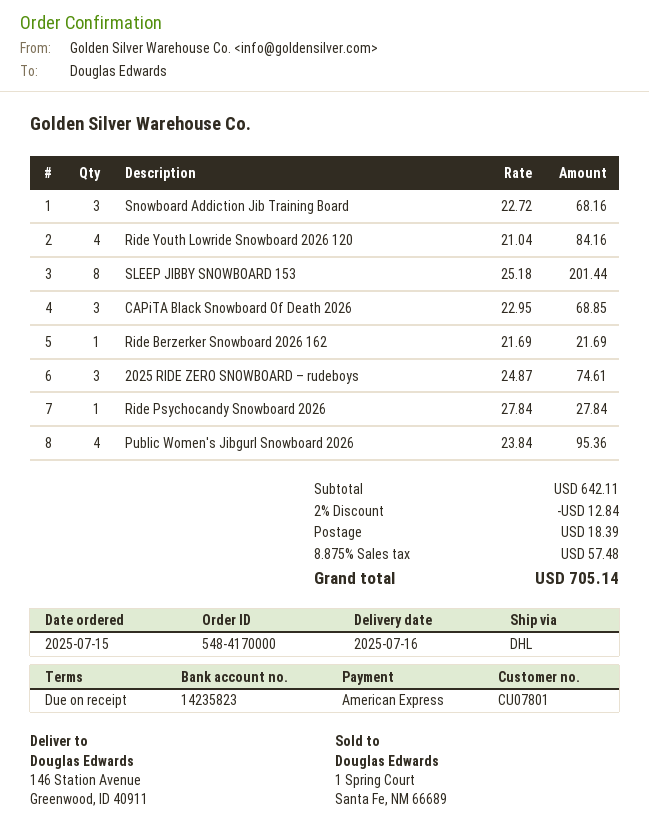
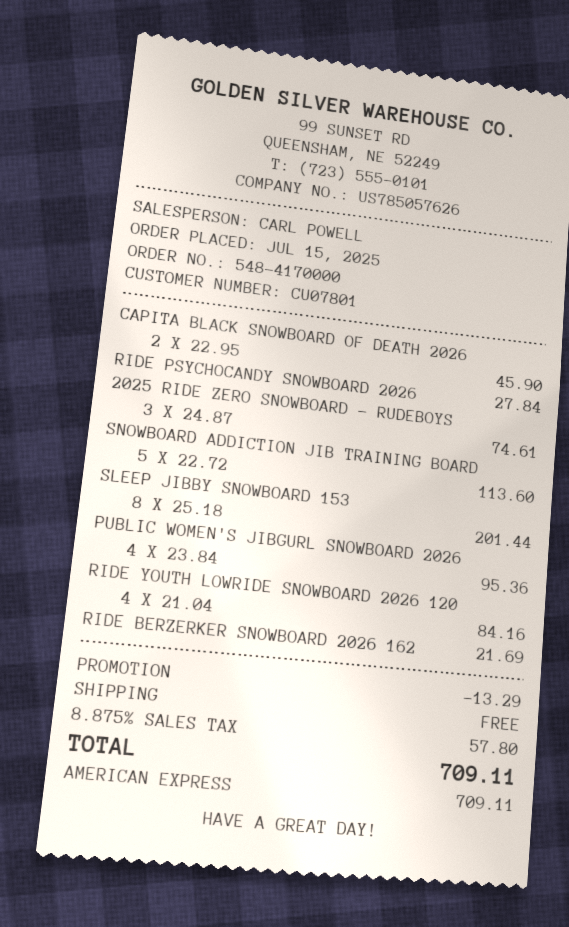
Snowboard Addiction Jib Training Board: 3 x 22.72 = 68.16 -> 5 x 22.72 = 113.60
CAPiTA Black Snowboard Of Death 2026: 3 x 22.95 = 68.85 -> 2 x 22.95 = 45.90
discount: 12.84 -> 13.29
shipping: 18.39 -> 0.00
tax: 8.875% = 57.48 -> 8.875% = 57.80
total: 705.14 -> 709.11

